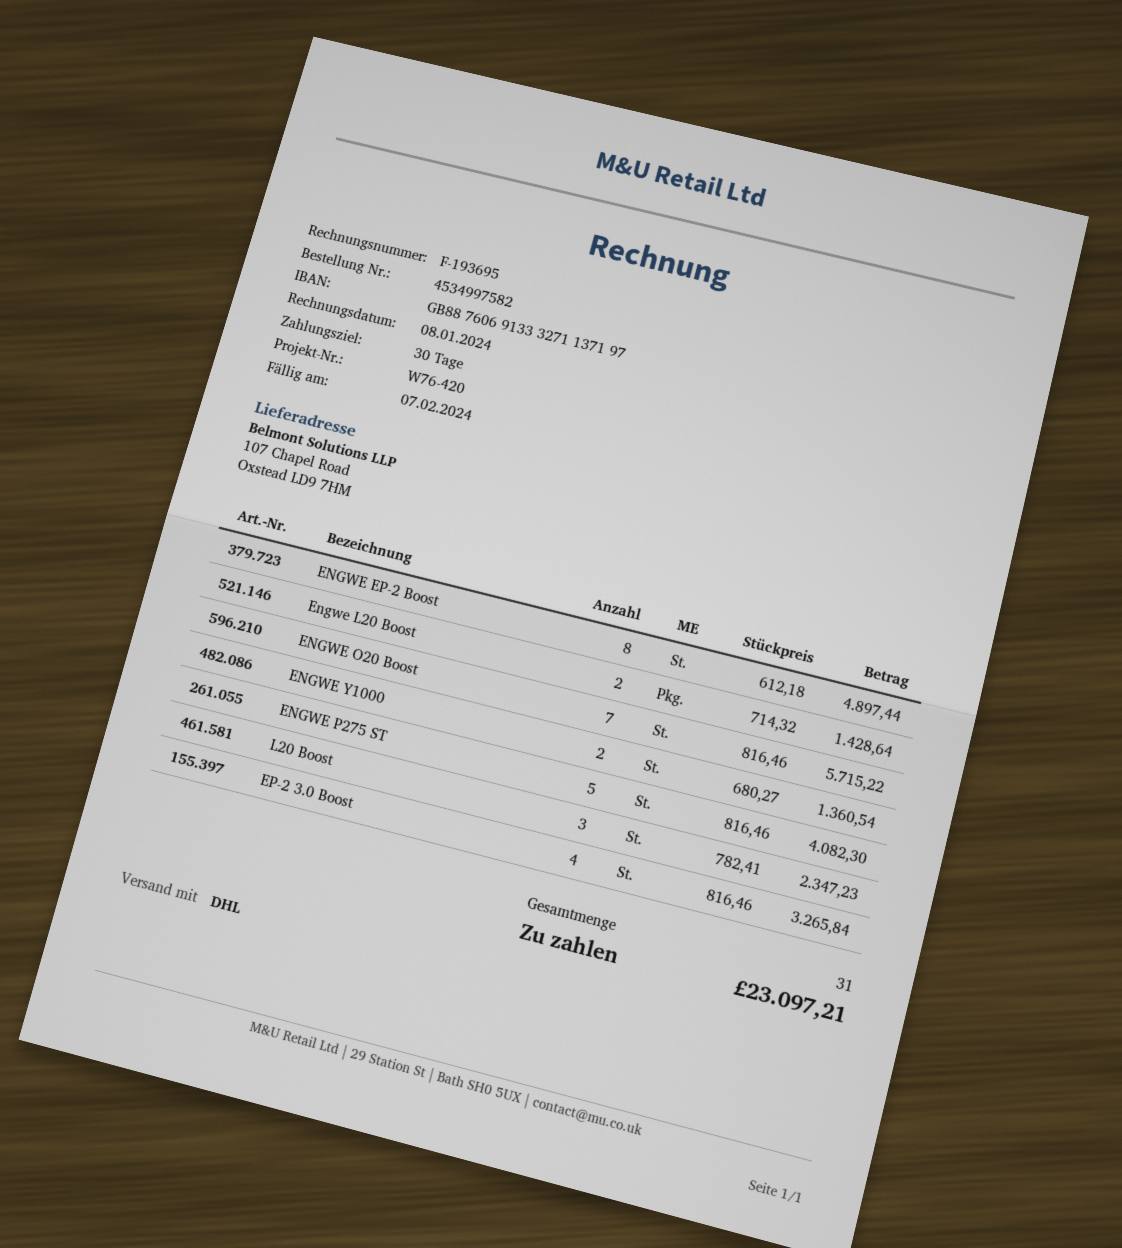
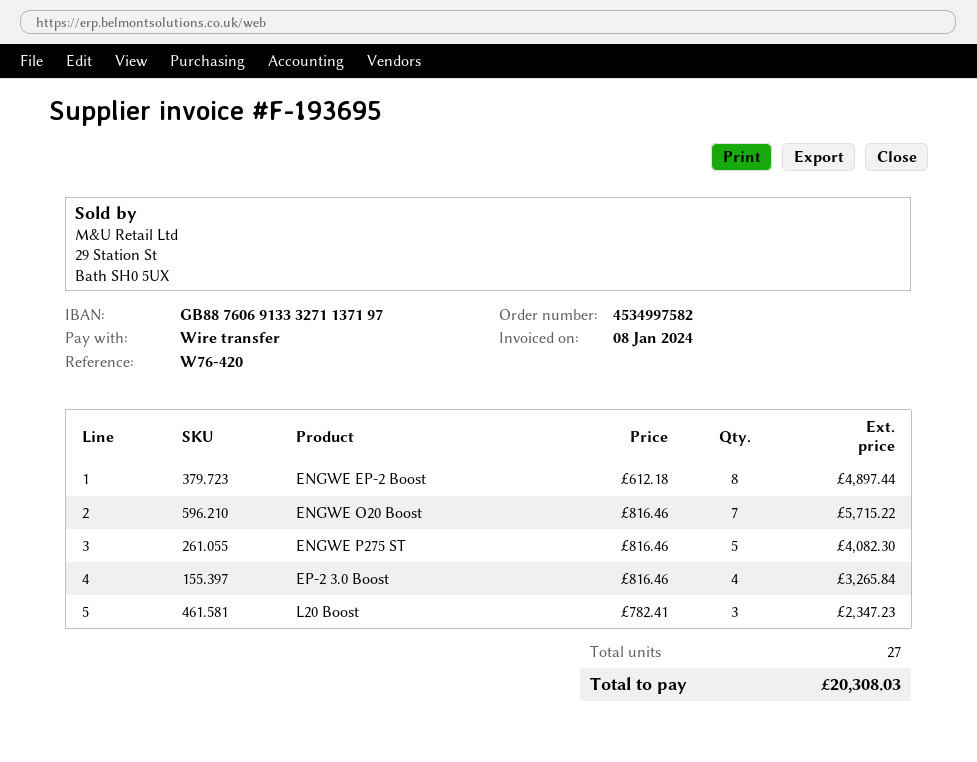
Engwe L20 Boost: 2 x 714.32 = 1428.64 -> none
ENGWE Y1000: 2 x 680.27 = 1360.54 -> none
total quantity: 31 -> 27
total: 23097.21 -> 20308.03

